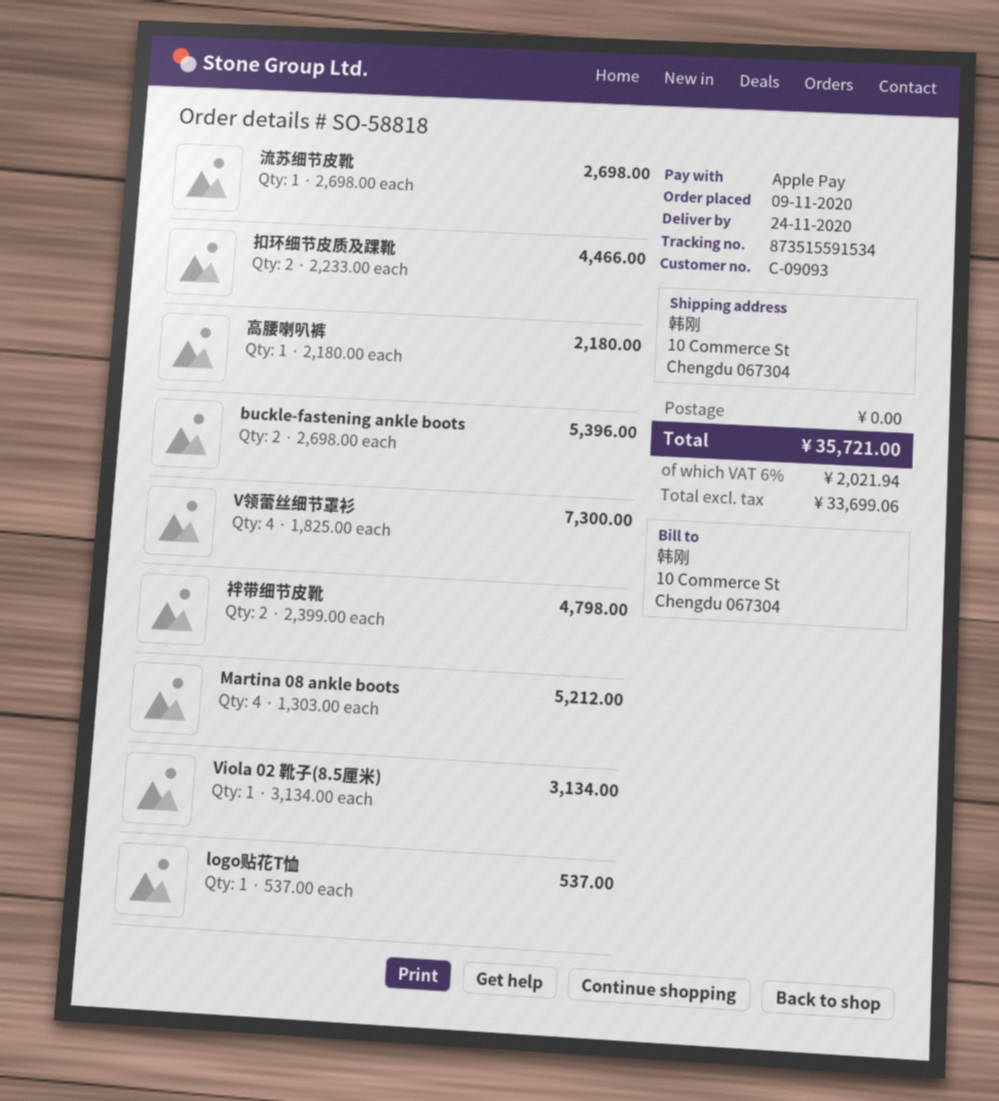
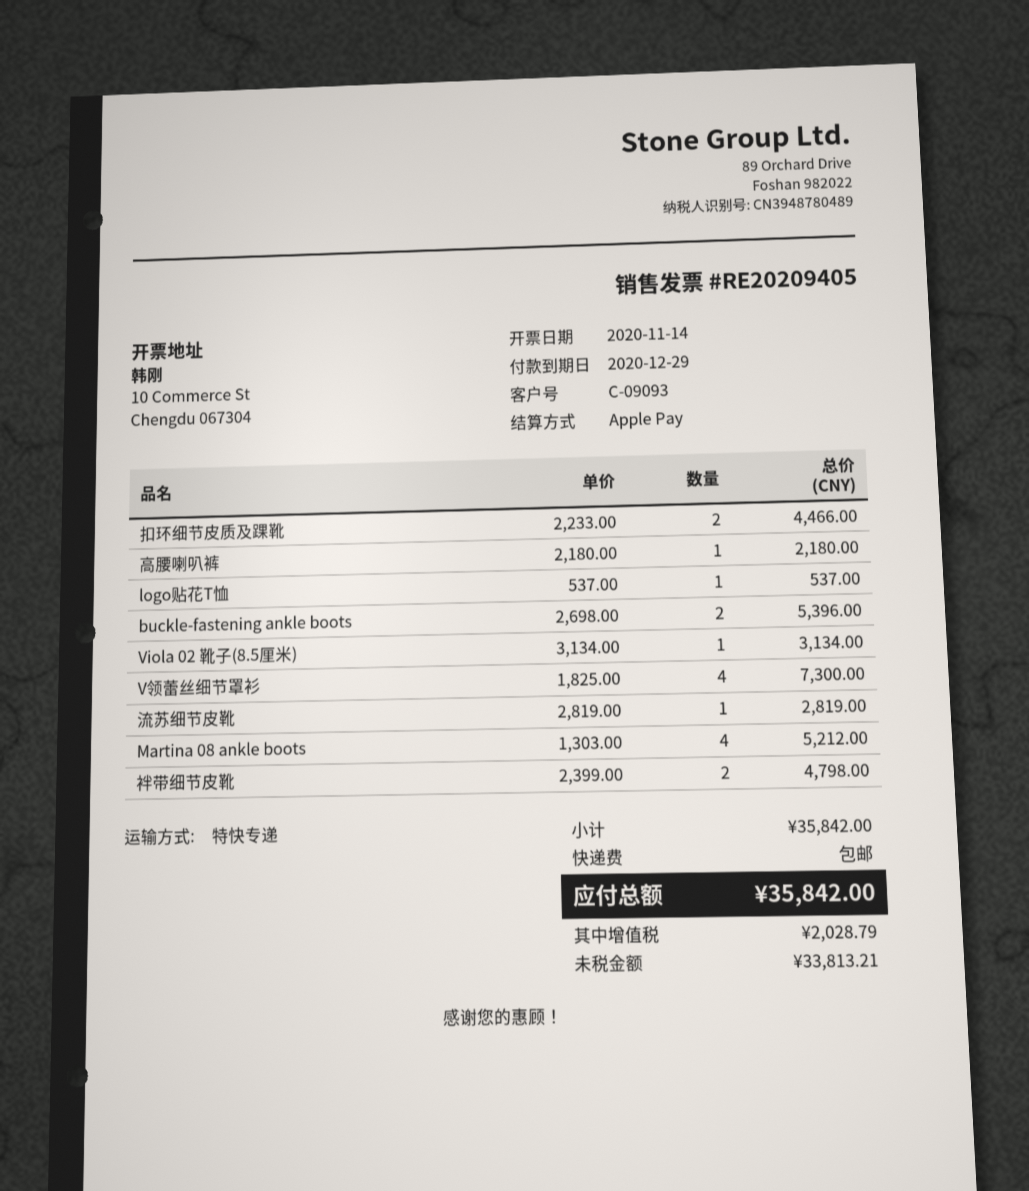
流苏细节皮靴: 1 x 2698.00 = 2698.00 -> 1 x 2819.00 = 2819.00
net: 33699.06 -> 33813.21
tax: 2021.94 -> 2028.79
total: 35721.00 -> 35842.00

